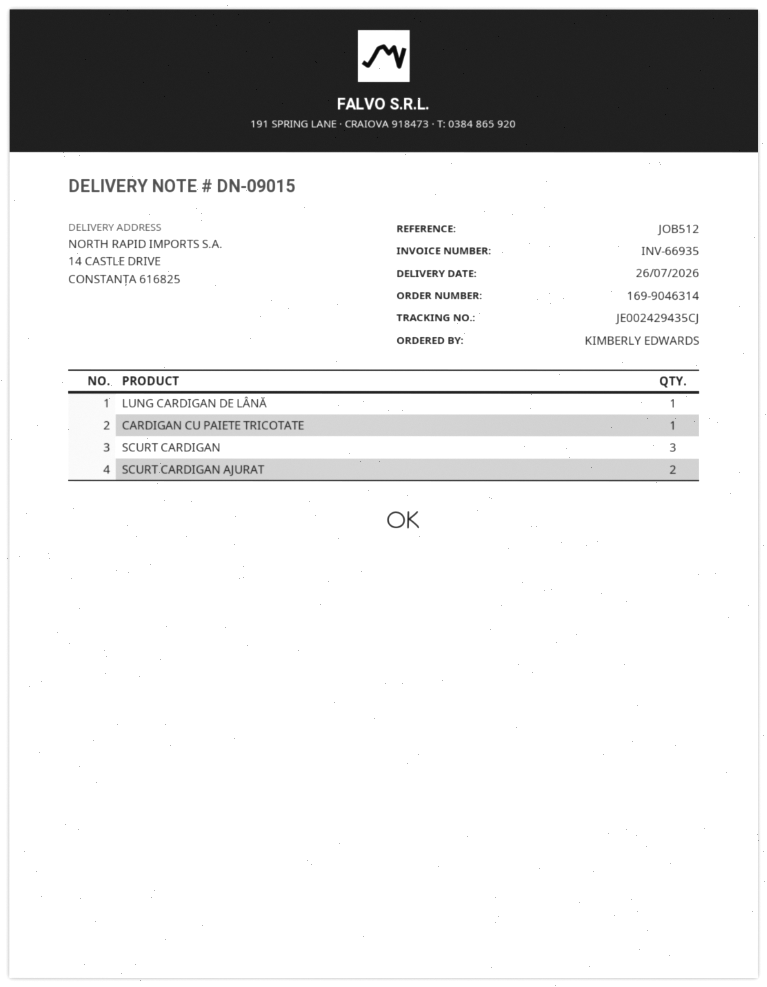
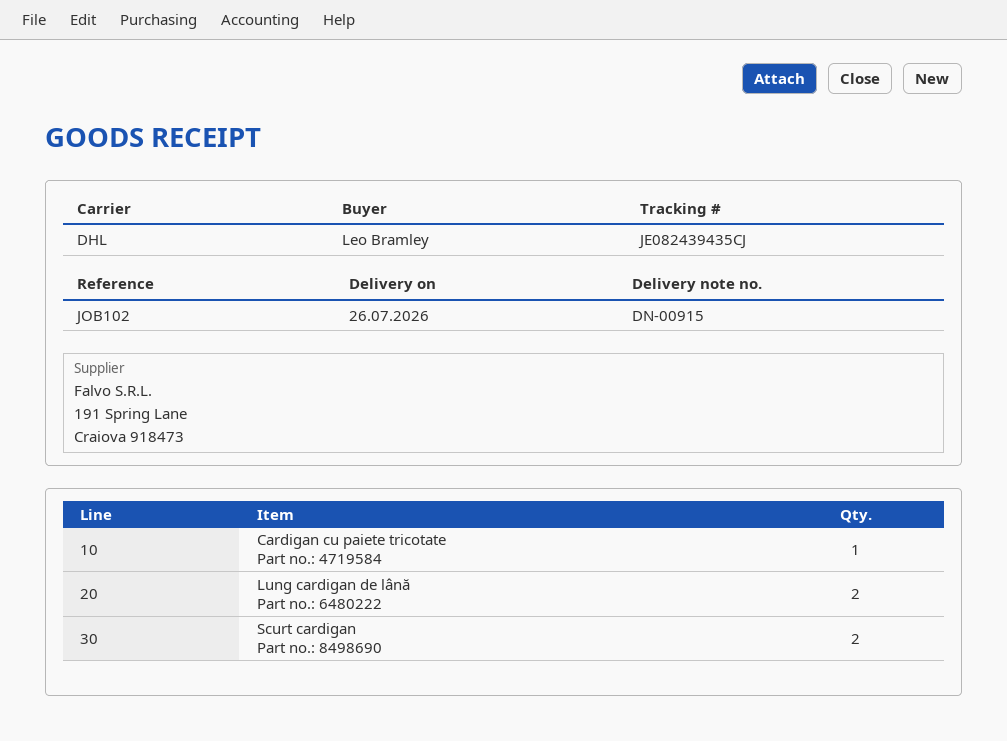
delivery note number: DN-09015 -> DN-00915
reference: JOB512 -> JOB102
ordered by: KIMBERLY EDWARDS -> Leo Bramley
tracking number: JE002429435CJ -> JE082439435CJ
LUNG CARDIGAN DE LÂNĂ: 1 -> 2
SCURT CARDIGAN: 3 -> 2
SCURT CARDIGAN AJURAT: 2 -> none

